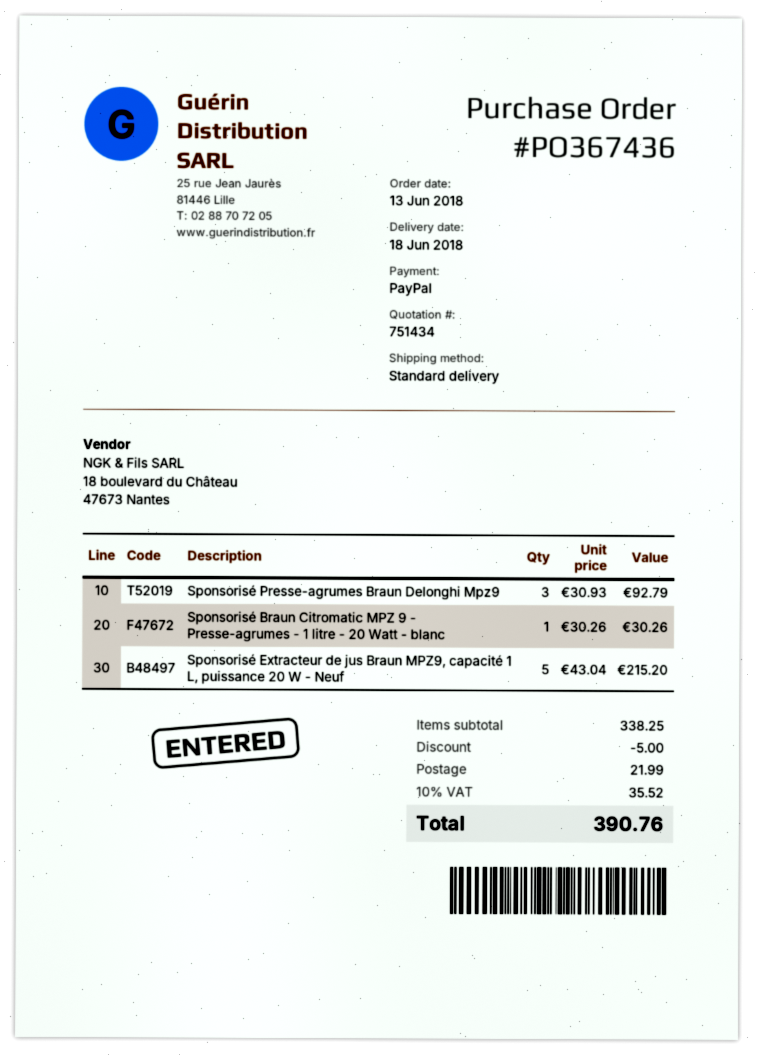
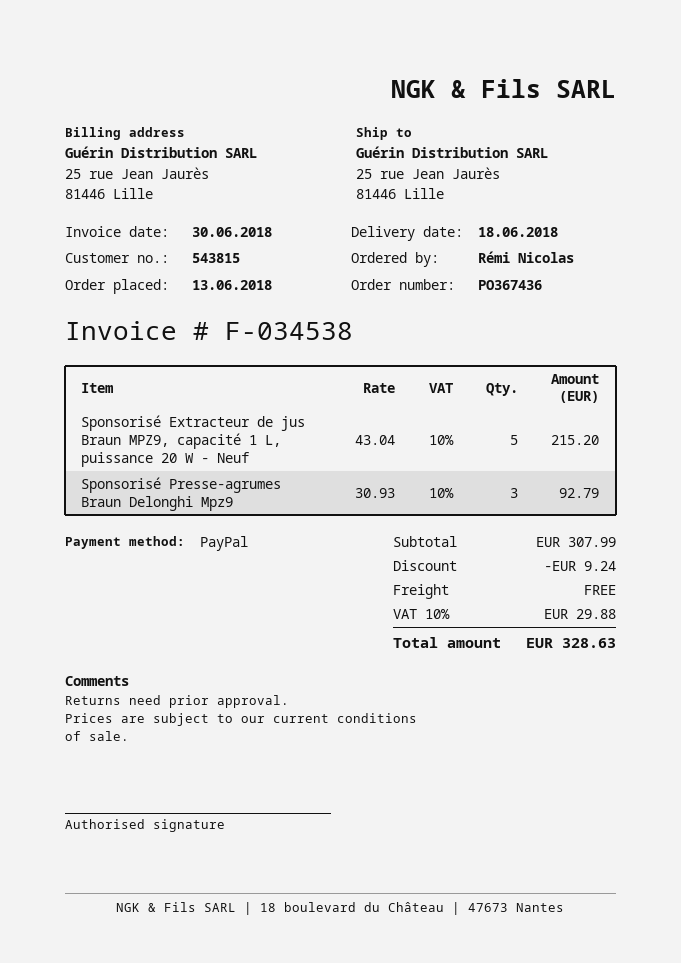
Sponsorisé Braun Citromatic MPZ 9 - Presse-agrumes - 1 litre - 20 Watt - blanc: 1 x 30.26 = 30.26 -> none
subtotal: 338.25 -> 307.99
discount: 5.00 -> 9.24
shipping: 21.99 -> 0.00
tax: 10% = 35.52 -> 10% = 29.88
total: 390.76 -> 328.63

